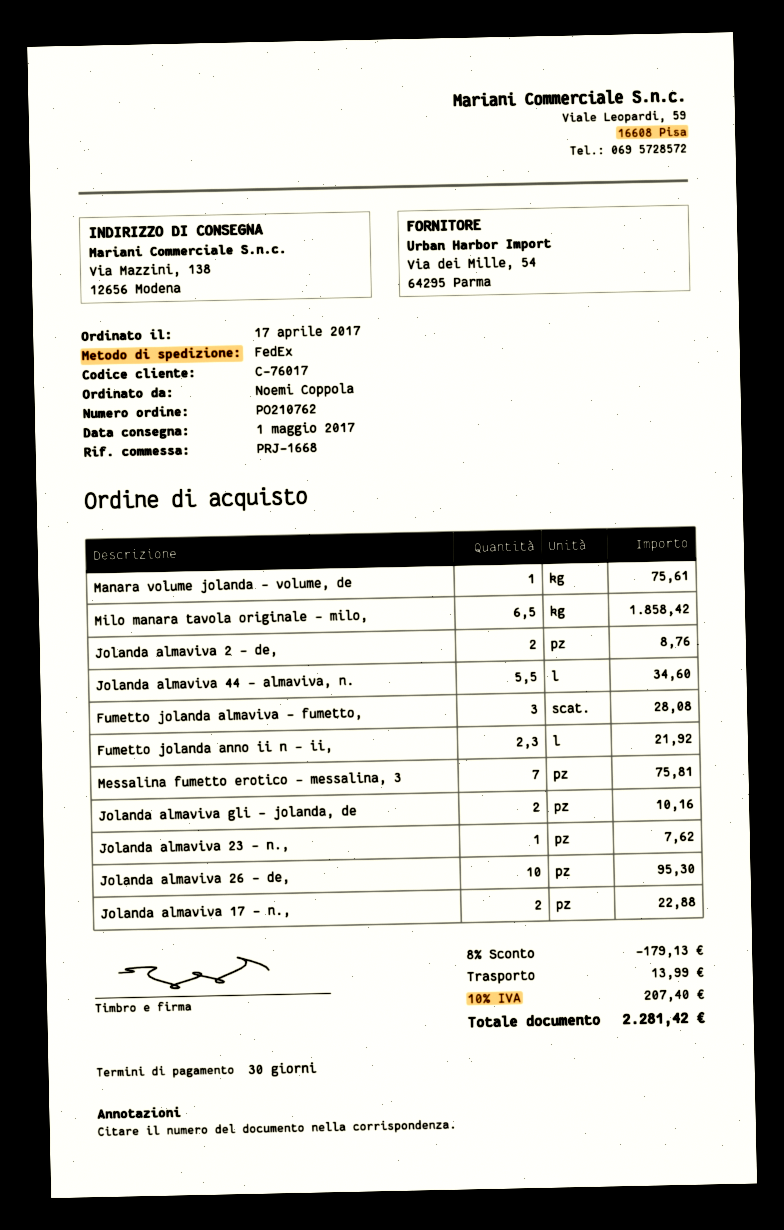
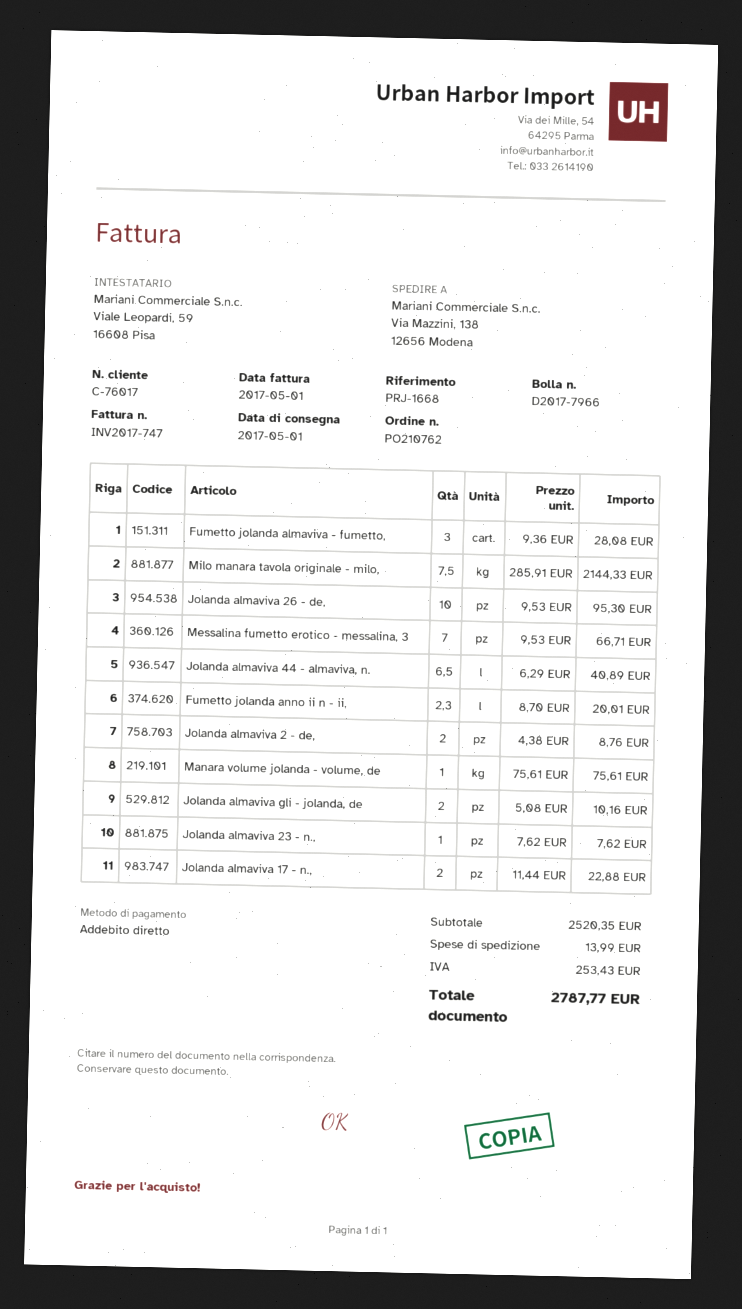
Milo manara tavola originale - milo,: 6.5 for 1858.42 -> 7.5 for 2144.33
Jolanda almaviva 44 - almaviva, n.: 5.5 for 34.60 -> 6.5 for 40.89
Fumetto jolanda anno ii n - ii,: 2.3 for 21.92 -> 2.3 for 20.01
Messalina fumetto erotico - messalina, 3: 7 for 75.81 -> 7 for 66.71
discount: 8% = 179.13 -> none
tax: 207.40 -> 253.43
total: 2281.42 -> 2787.77

